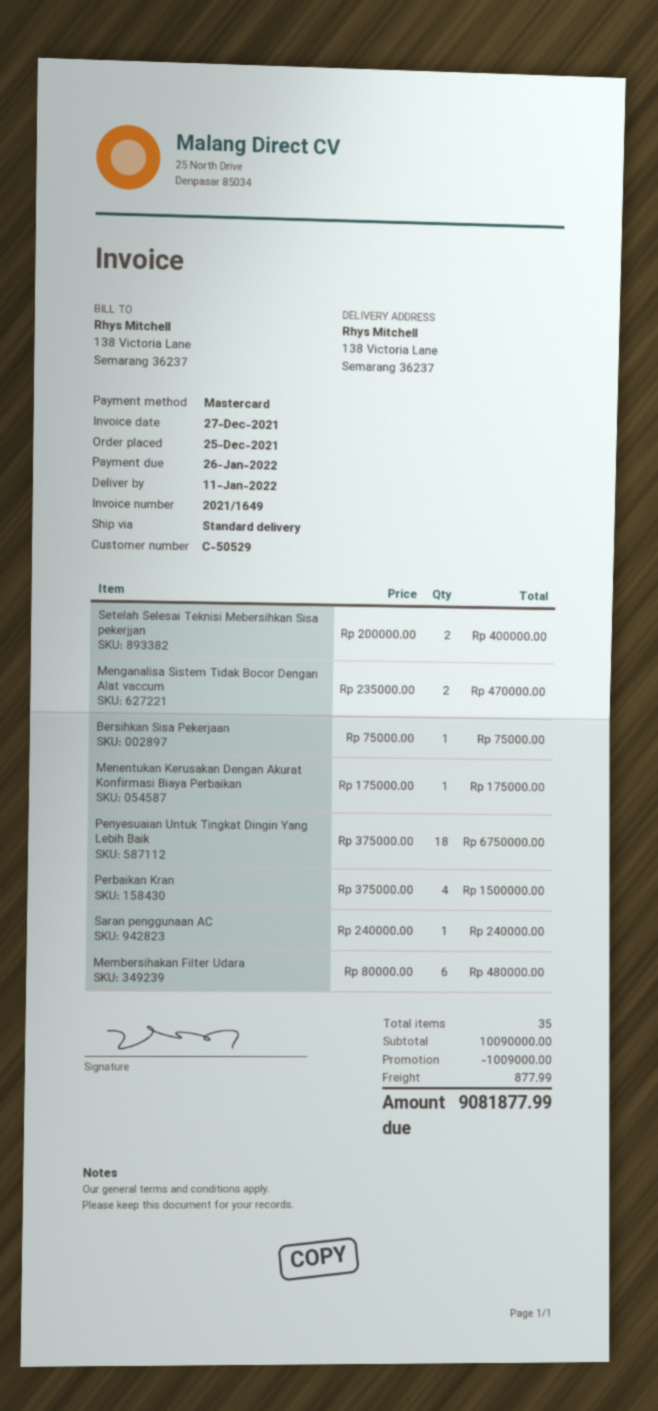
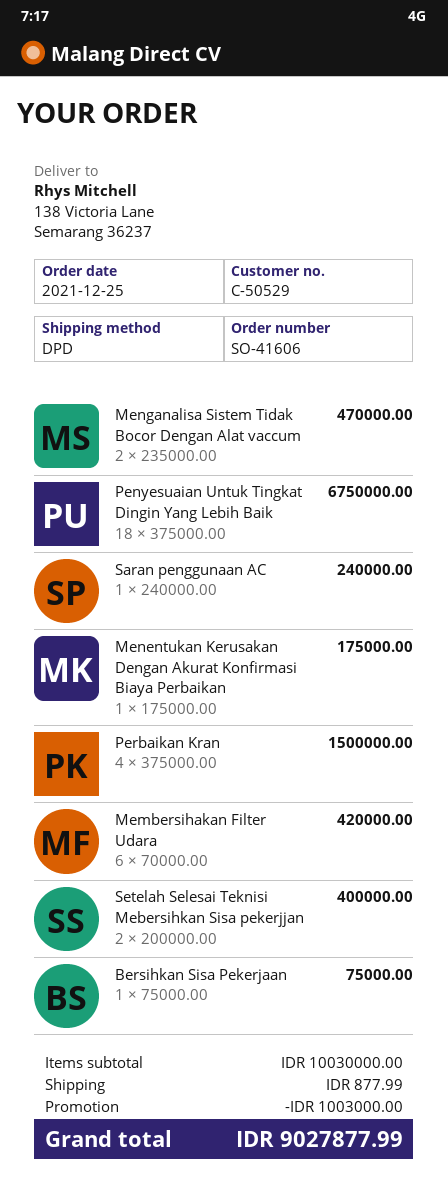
shipping method: standard -> DPD
Membersihakan Filter Udara: 6 x 80000.00 = 480000.00 -> 6 x 70000.00 = 420000.00
subtotal: 10090000.00 -> 10030000.00
discount: 1009000.00 -> 1003000.00
total: 9081877.99 -> 9027877.99

